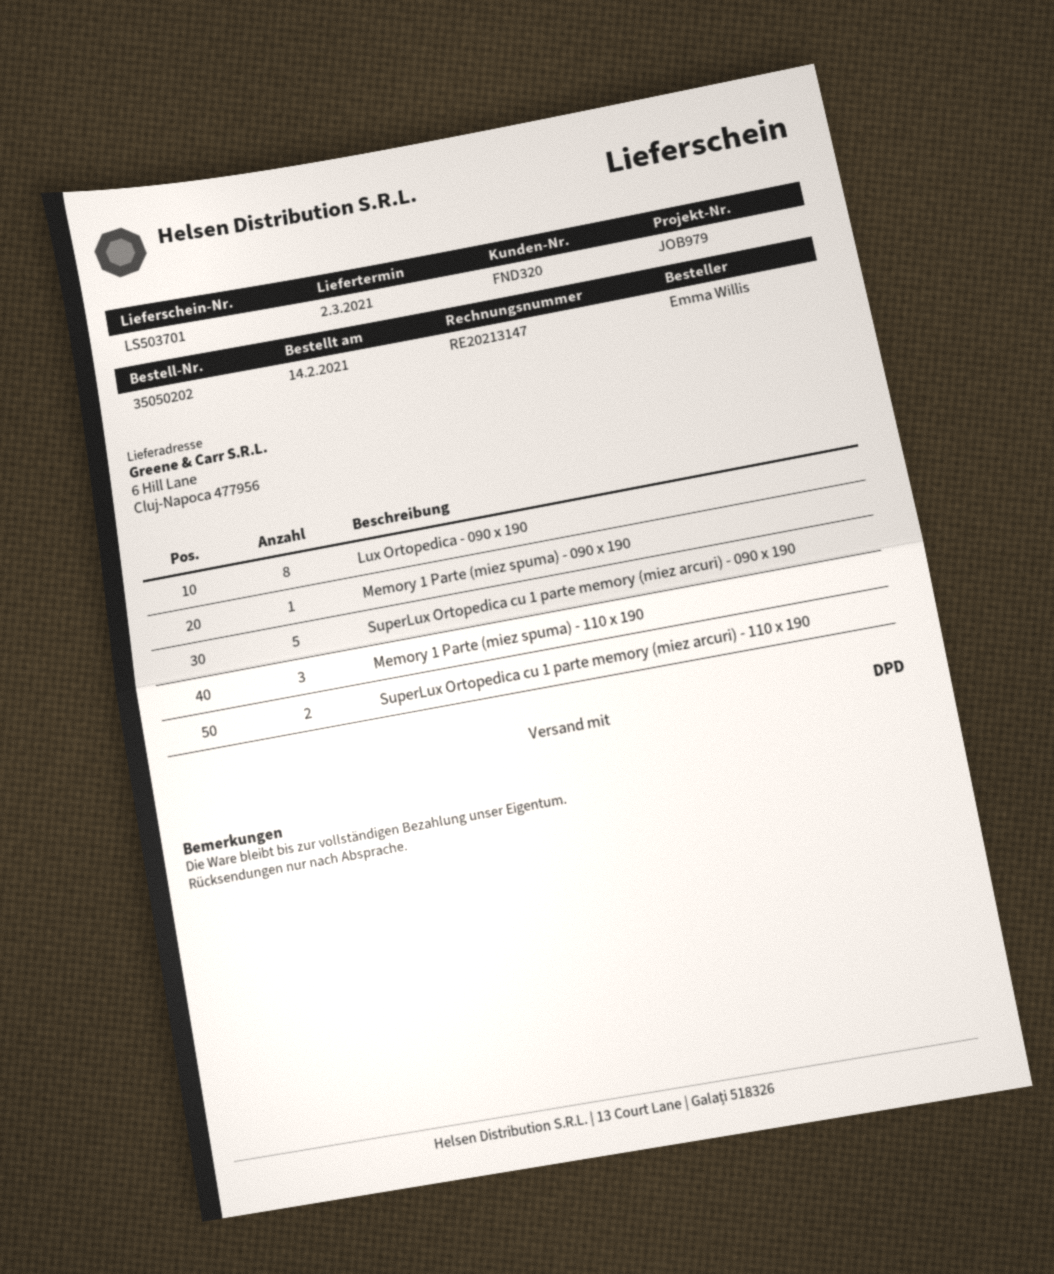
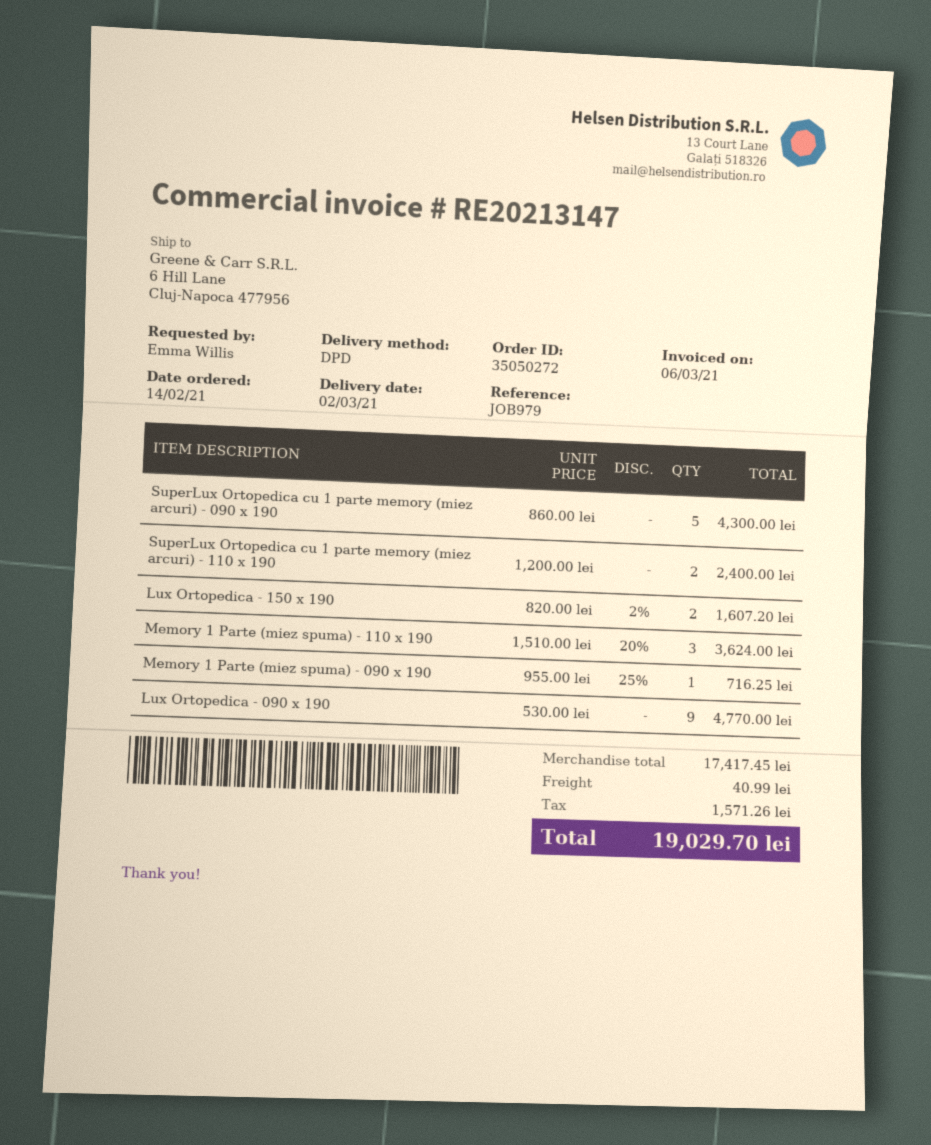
order number: 35050202 -> 35050272
Lux Ortopedica - 090 x 190: 8 -> 9
Lux Ortopedica - 150 x 190: none -> 2

